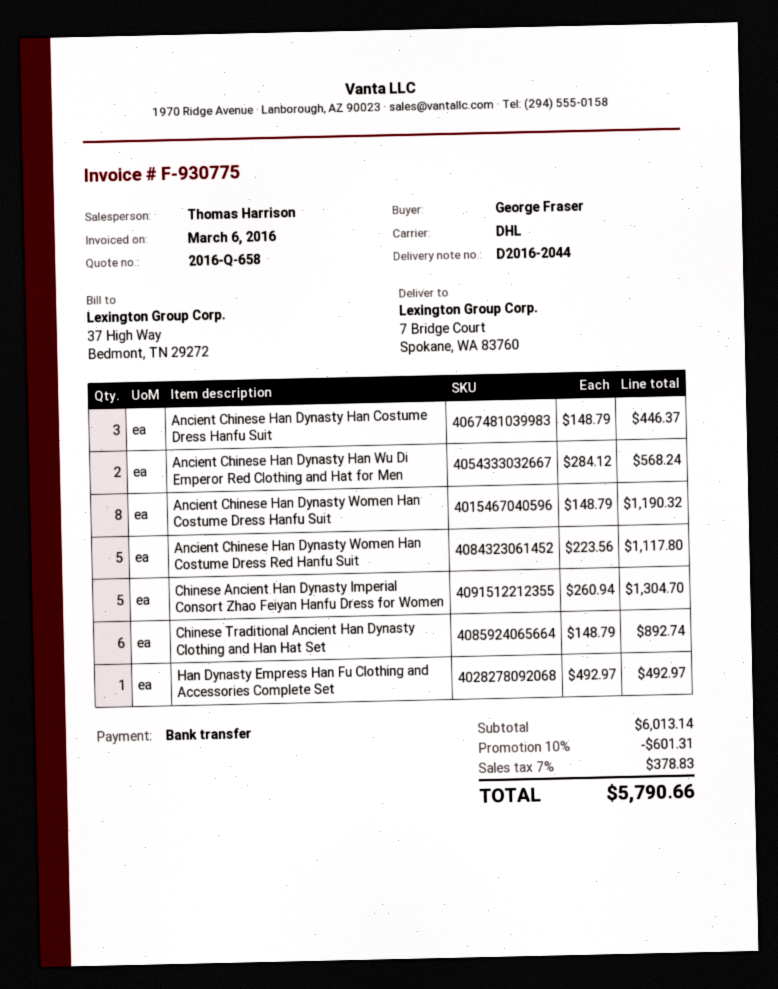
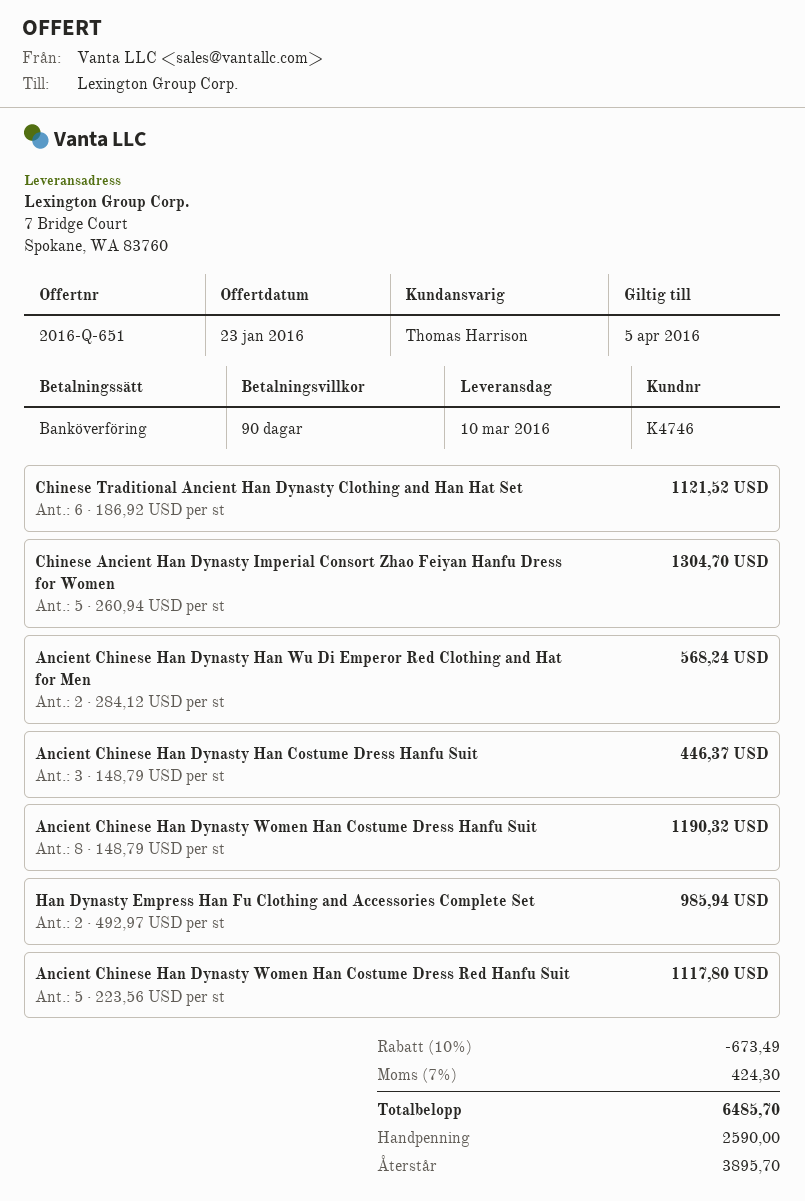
quote number: 2016-Q-658 -> 2016-Q-651
Chinese Traditional Ancient Han Dynasty Clothing and Han Hat Set: 6 x 148.79 = 892.74 -> 6 x 186.92 = 1121.52
Han Dynasty Empress Han Fu Clothing and Accessories Complete Set: 1 x 492.97 = 492.97 -> 2 x 492.97 = 985.94
discount: 10% = 601.31 -> 10% = 673.49
tax: 7% = 378.83 -> 7% = 424.30
total: 5790.66 -> 6485.70

